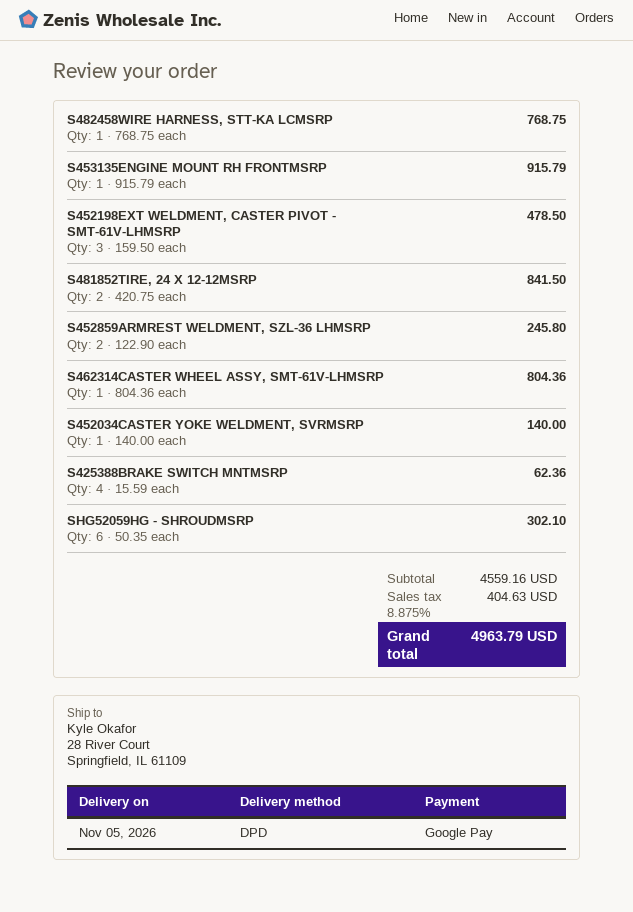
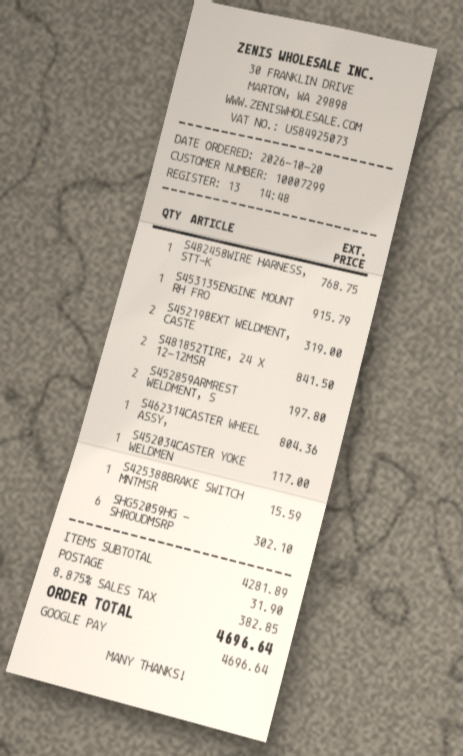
S452198EXT WELDMENT, CASTER PIVOT - SMT-61V-LHMSRP: 3 for 478.50 -> 2 for 319.00
S452859ARMREST WELDMENT, SZL-36 LHMSRP: 2 for 245.80 -> 2 for 197.80
S452034CASTER YOKE WELDMENT, SVRMSRP: 1 for 140.00 -> 1 for 117.00
S425388BRAKE SWITCH MNTMSRP: 4 for 62.36 -> 1 for 15.59
subtotal: 4559.16 -> 4281.89
shipping: none -> 31.90
tax: 8.875% = 404.63 -> 8.875% = 382.85
total: 4963.79 -> 4696.64

